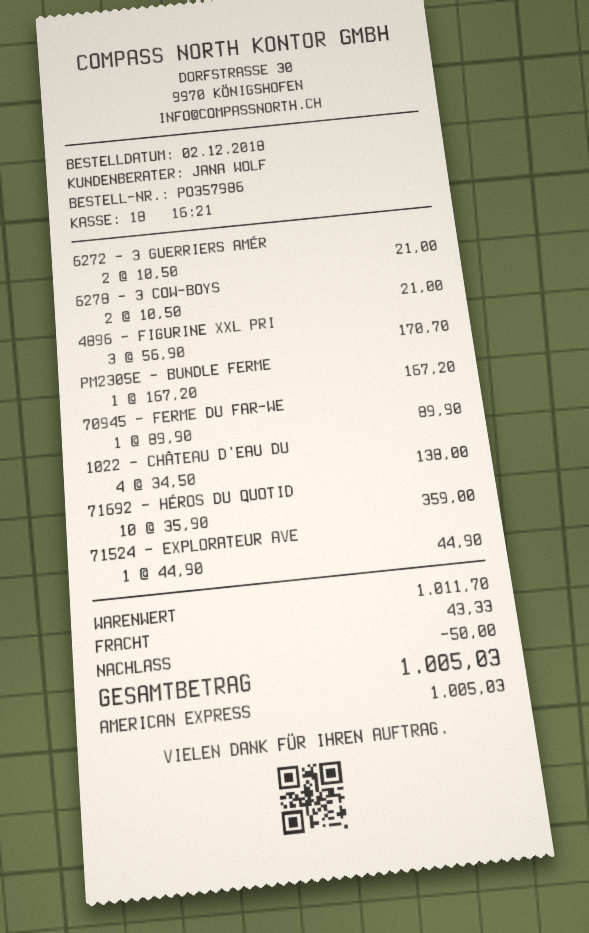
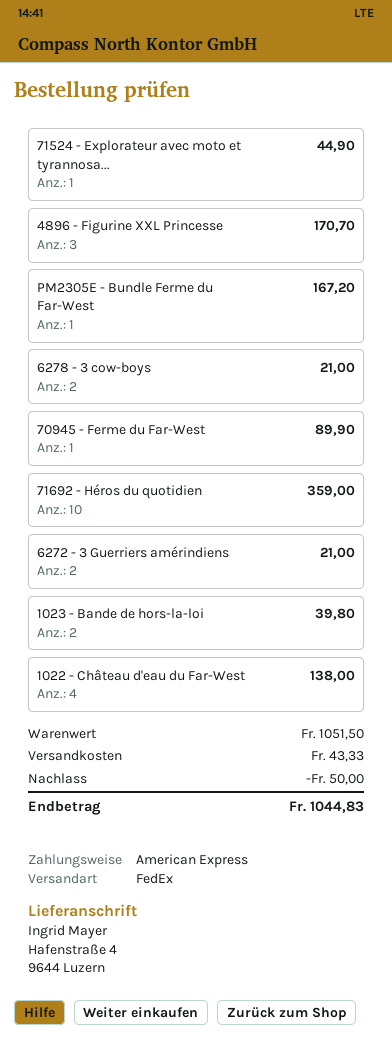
1023 - Bande de hors-la-loi: none -> 2 for 39.80
subtotal: 1011.70 -> 1051.50
total: 1005.03 -> 1044.83

